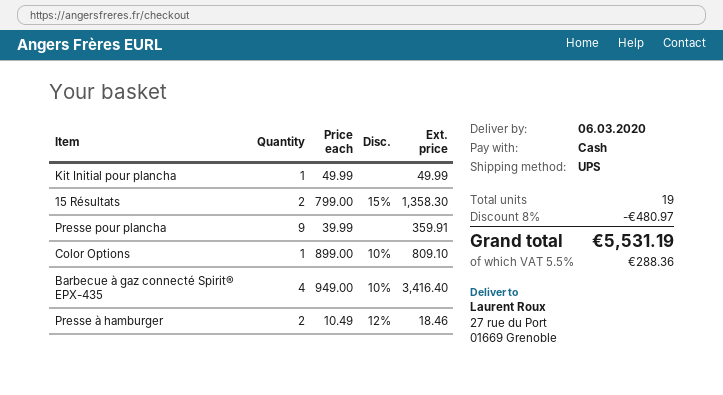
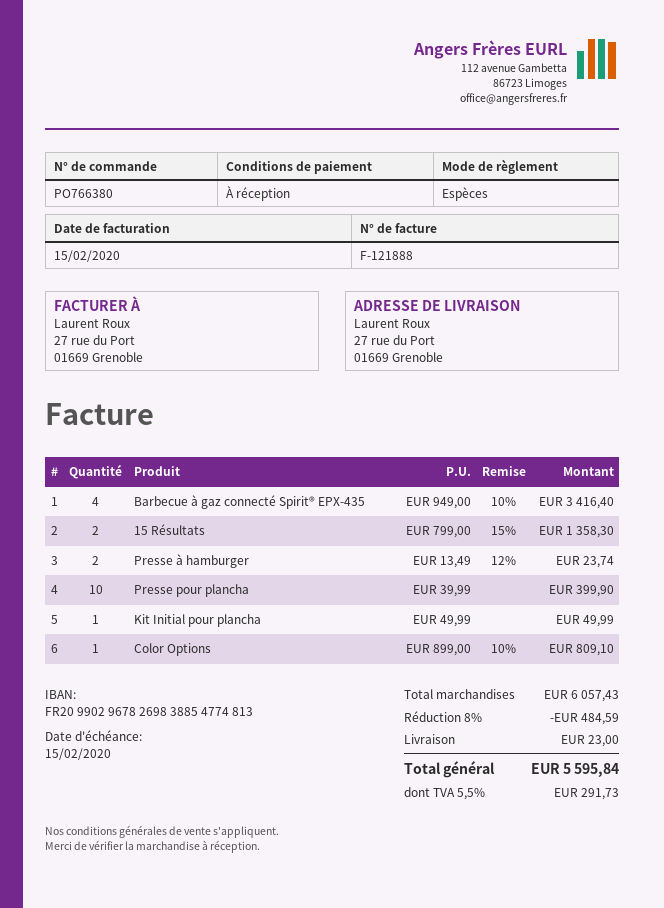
Presse pour plancha: 9 x 39.99 = 359.91 -> 10 x 39.99 = 399.90
Presse à hamburger: 2 x 10.49 - 12% = 18.46 -> 2 x 13.49 - 12% = 23.74
discount: 8% = 480.97 -> 8% = 484.59
shipping: none -> 23.00
tax: 5.5% = 288.36 -> 5.5% = 291.73
total: 5531.19 -> 5595.84

